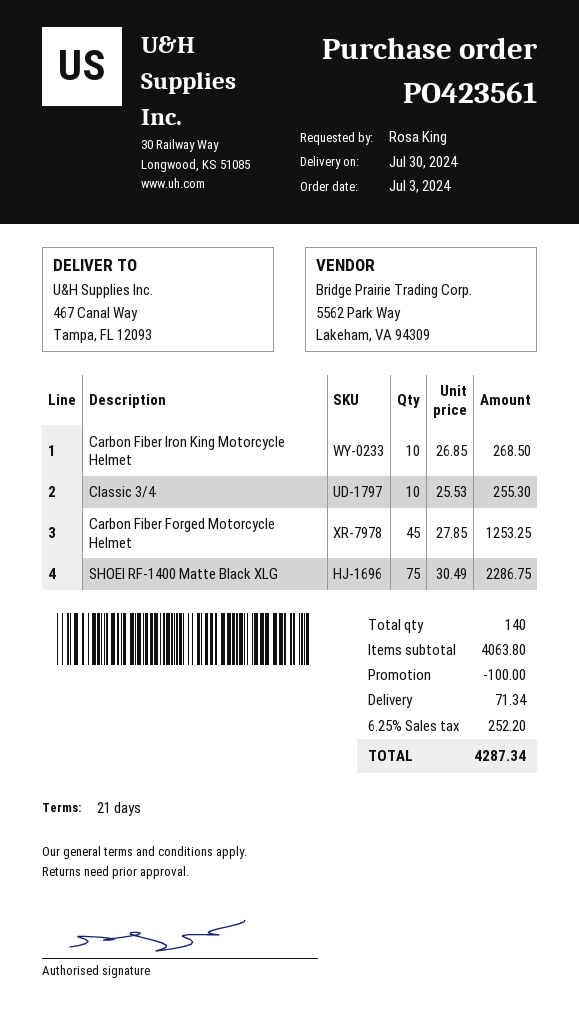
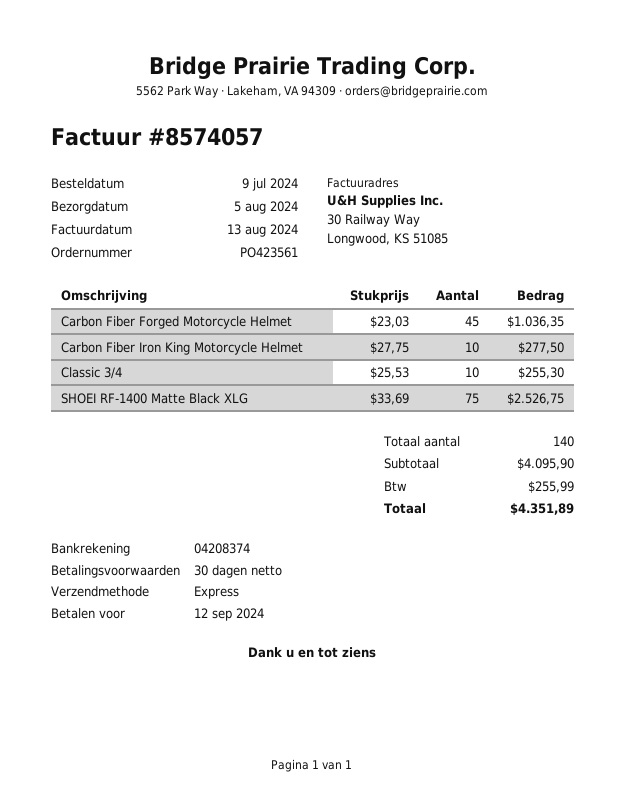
order date: 2024-07-03 -> 2024-07-09
delivery date: 2024-07-30 -> 2024-08-05
payment terms: 21 days -> 30 days
Carbon Fiber Iron King Motorcycle Helmet: 10 x 26.85 = 268.50 -> 10 x 27.75 = 277.50
Carbon Fiber Forged Motorcycle Helmet: 45 x 27.85 = 1253.25 -> 45 x 23.03 = 1036.35
SHOEI RF-1400 Matte Black XLG: 75 x 30.49 = 2286.75 -> 75 x 33.69 = 2526.75
subtotal: 4063.80 -> 4095.90
discount: 100.00 -> none
shipping: 71.34 -> none
tax: 252.20 -> 255.99
total: 4287.34 -> 4351.89

